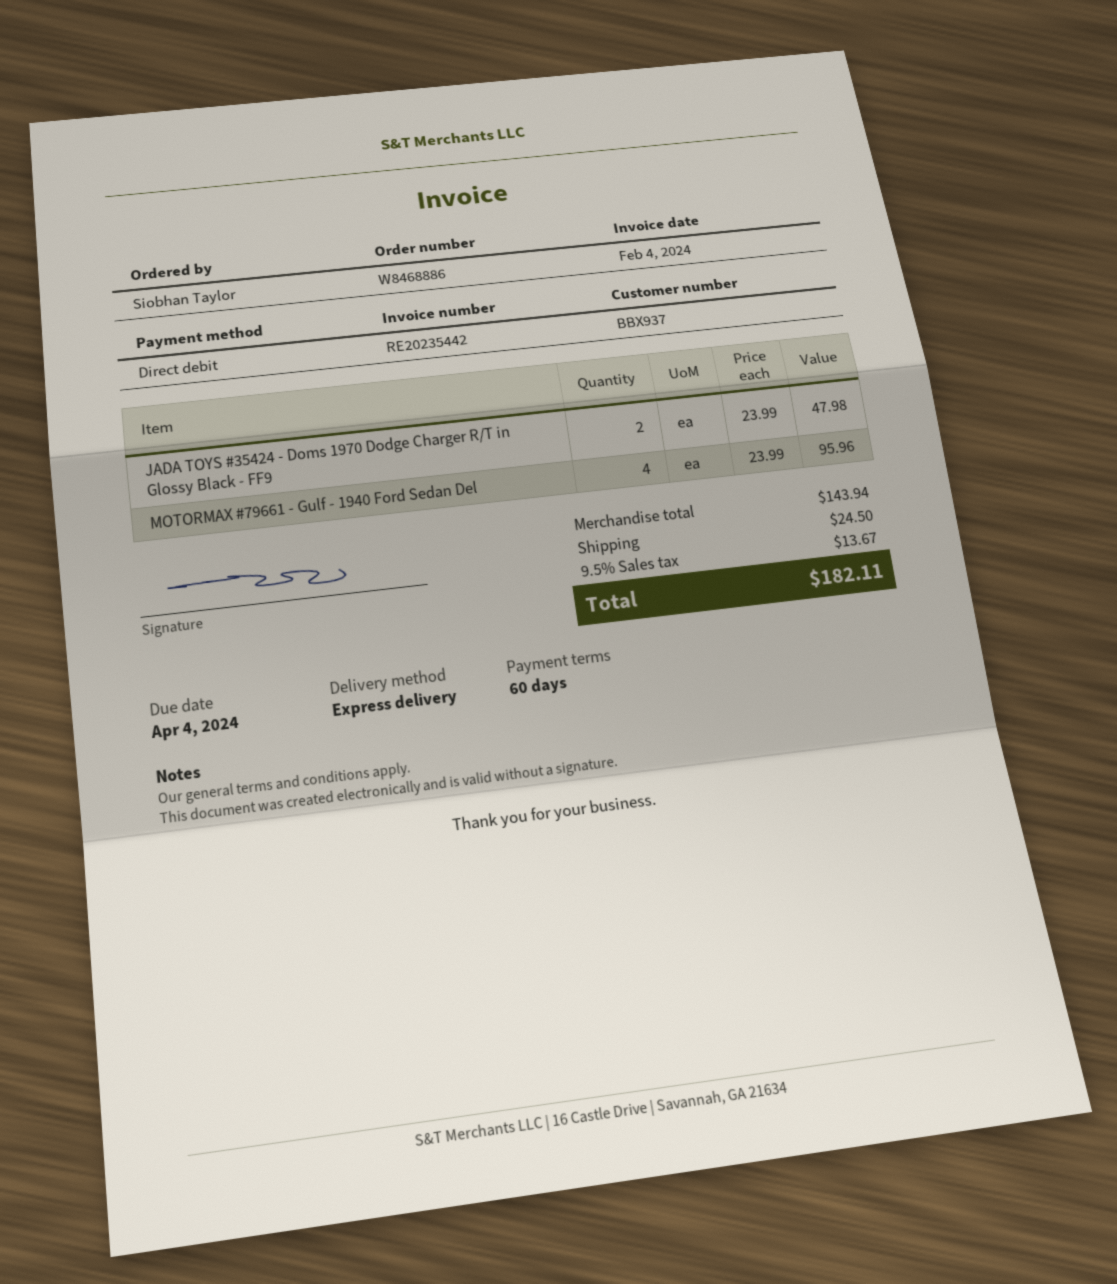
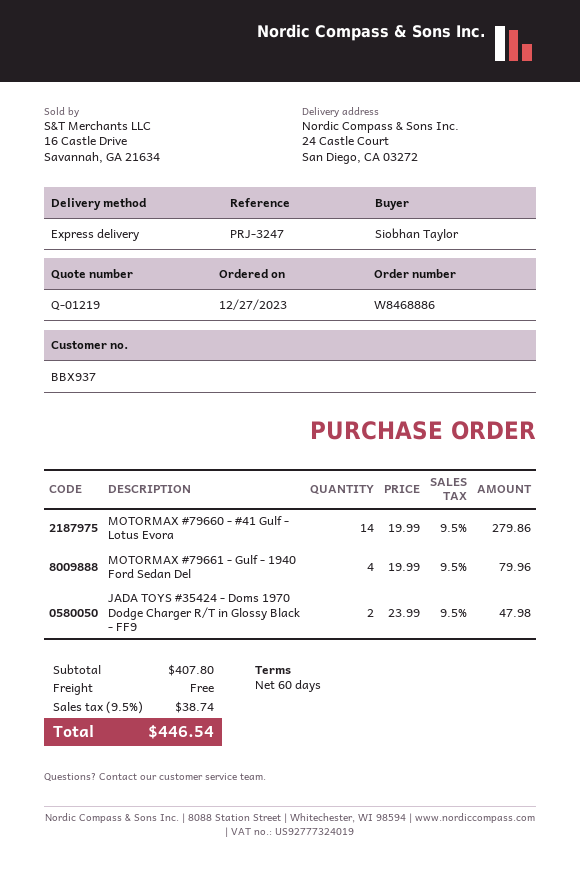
MOTORMAX #79661 - Gulf - 1940 Ford Sedan Del: 4 x 23.99 = 95.96 -> 4 x 19.99 = 79.96
MOTORMAX #79660 - #41 Gulf - Lotus Evora: none -> 14 x 19.99 = 279.86
subtotal: 143.94 -> 407.80
shipping: 24.50 -> 0.00
tax: 9.5% = 13.67 -> 9.5% = 38.74
total: 182.11 -> 446.54

